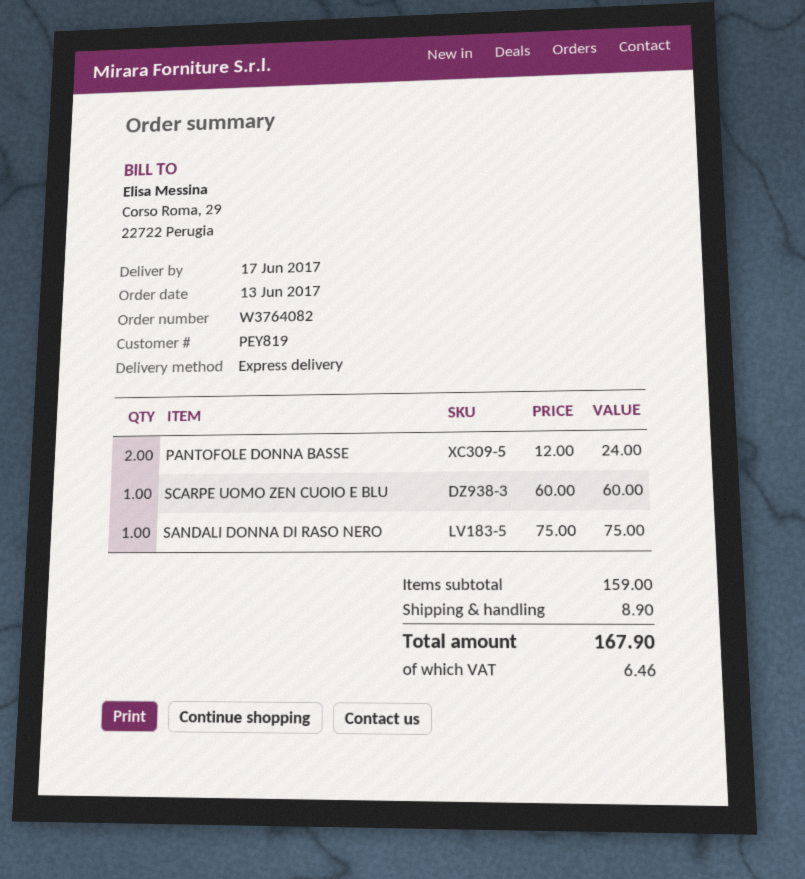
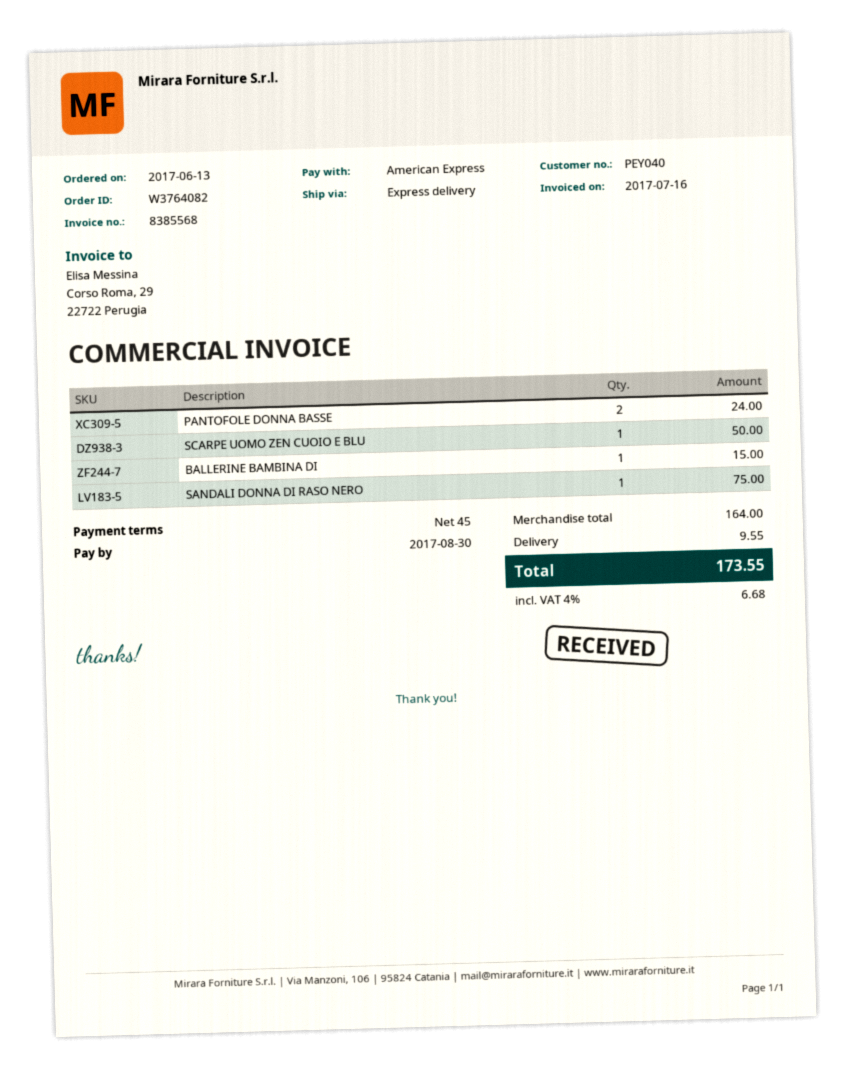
customer number: PEY819 -> PEY040
SCARPE UOMO ZEN CUOIO E BLU: 1 for 60.00 -> 1 for 50.00
BALLERINE BAMBINA DI: none -> 1 for 15.00
subtotal: 159.00 -> 164.00
shipping: 8.90 -> 9.55
tax: 6.46 -> 6.68
total: 167.90 -> 173.55

